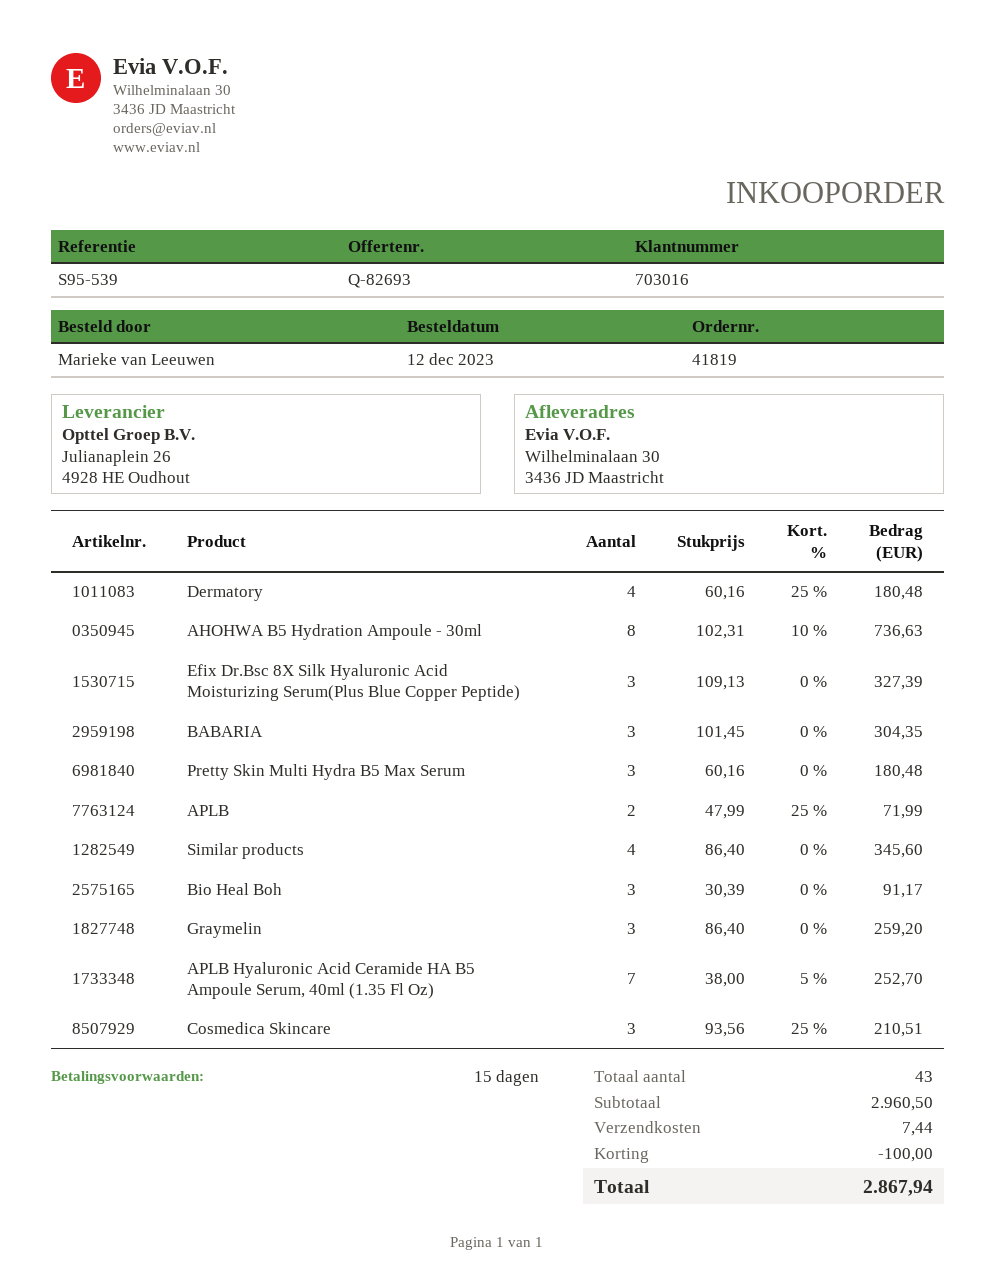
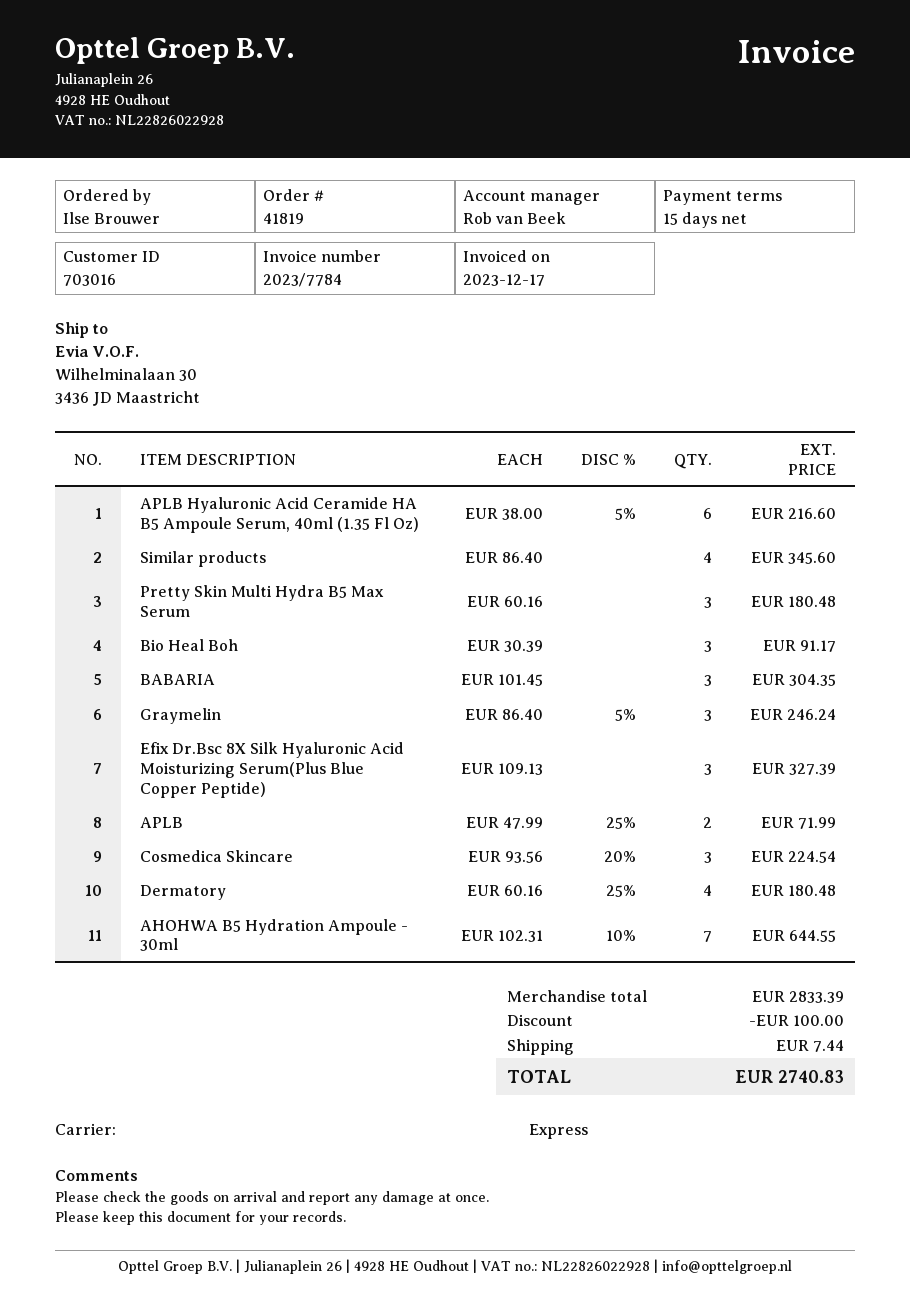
ordered by: Marieke van Leeuwen -> Ilse Brouwer
AHOHWA B5 Hydration Ampoule - 30ml: 8 x 102.31 - 10% = 736.63 -> 7 x 102.31 - 10% = 644.55
Graymelin: 3 x 86.40 = 259.20 -> 3 x 86.40 - 5% = 246.24
APLB Hyaluronic Acid Ceramide HA B5 Ampoule Serum, 40ml (1.35 Fl Oz): 7 x 38.00 - 5% = 252.70 -> 6 x 38.00 - 5% = 216.60
Cosmedica Skincare: 3 x 93.56 - 25% = 210.51 -> 3 x 93.56 - 20% = 224.54
subtotal: 2960.50 -> 2833.39
total: 2867.94 -> 2740.83

